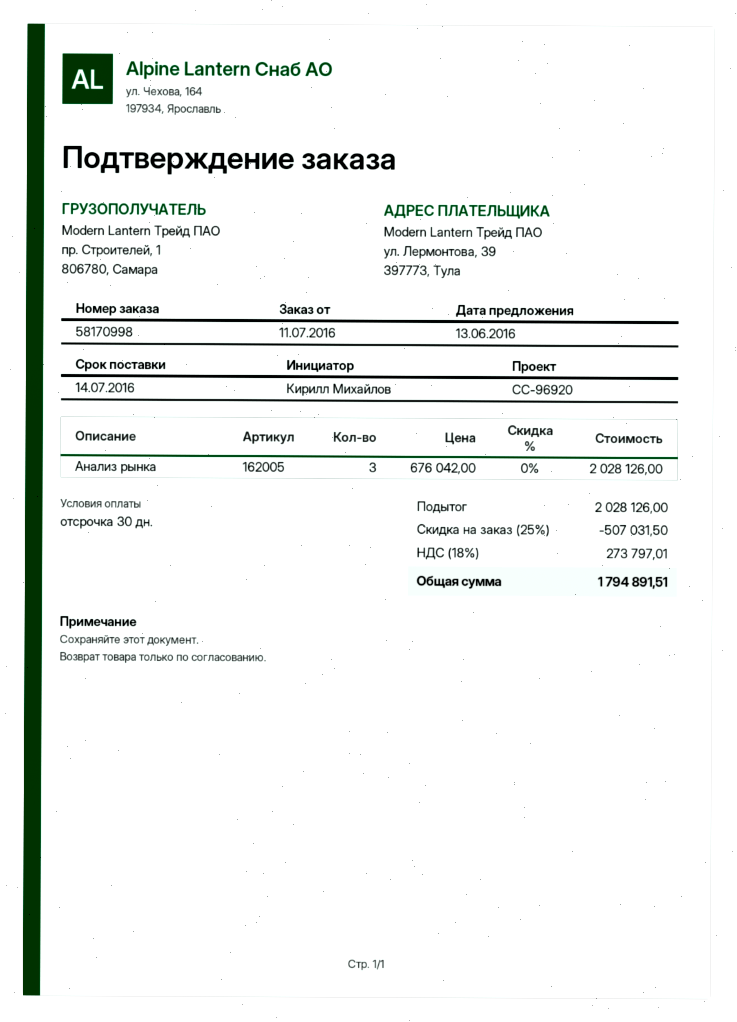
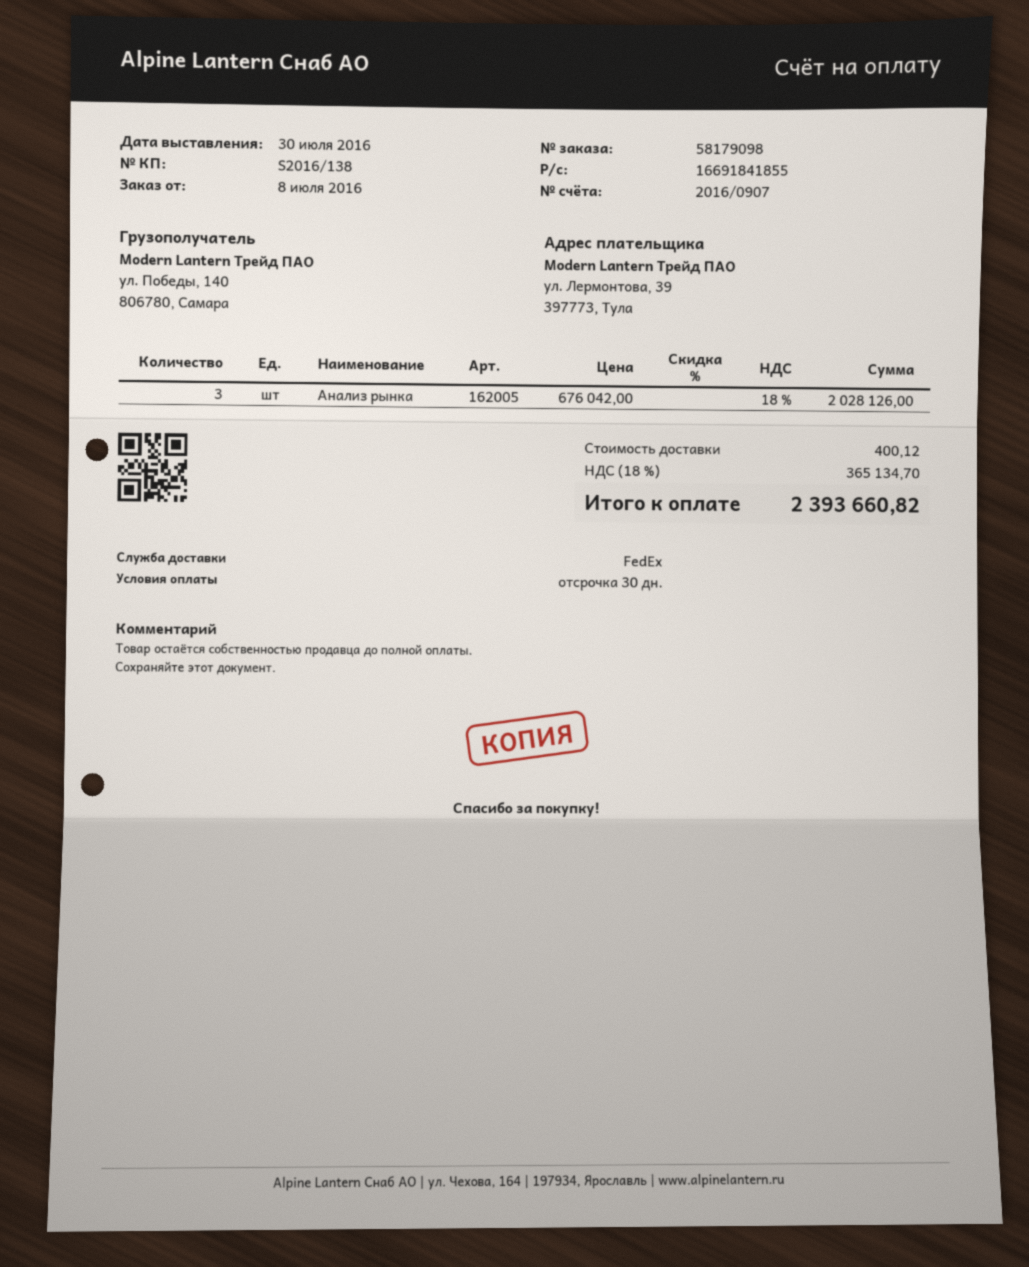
order number: 58170998 -> 58179098
order date: 2016-07-11 -> 2016-07-08
ship to: пр. Строителей, 1, 806780, Самара -> ул. Победы, 140, 806780, Самара
discount: 25% = 507031.50 -> none
shipping: none -> 400.12
tax: 18% = 273797.01 -> 18% = 365134.70
total: 1794891.51 -> 2393660.82

